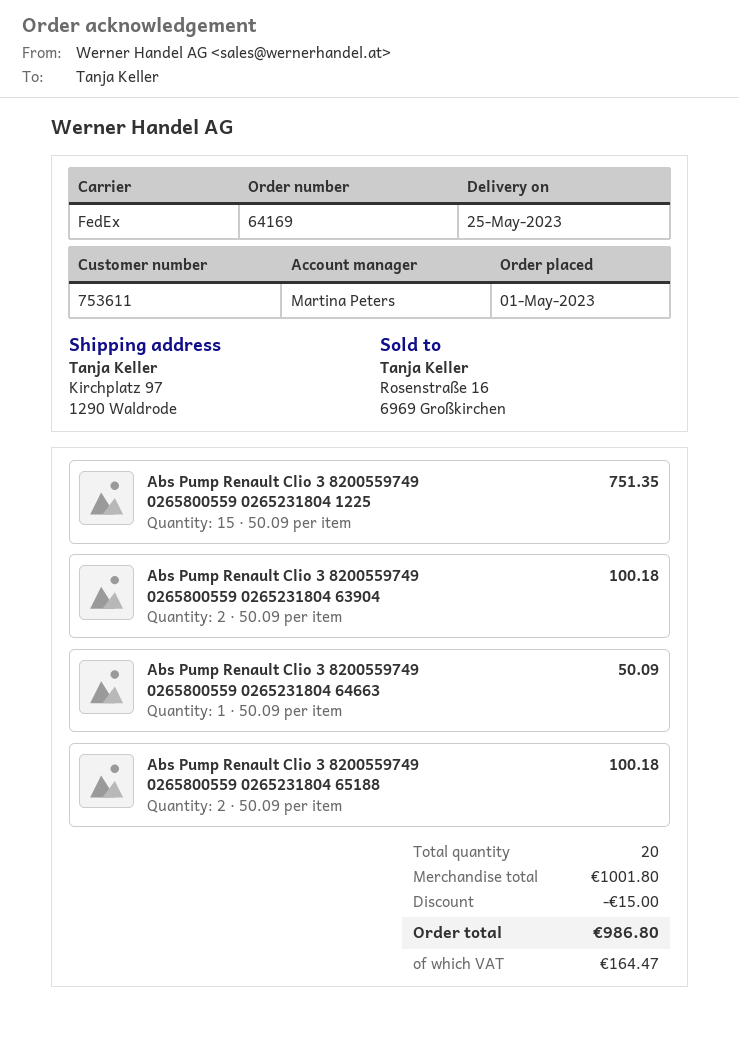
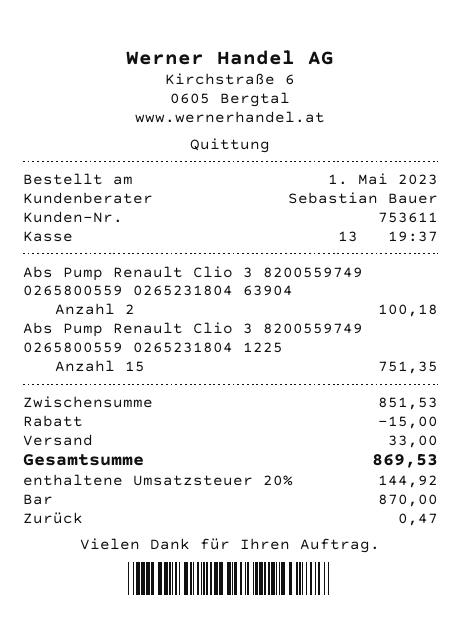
sales rep: Martina Peters -> Sebastian Bauer
Abs Pump Renault Clio 3 8200559749 0265800559 0265231804 64663: 1 for 50.09 -> none
Abs Pump Renault Clio 3 8200559749 0265800559 0265231804 65188: 2 for 100.18 -> none
subtotal: 1001.80 -> 851.53
shipping: none -> 33.00
tax: 164.47 -> 144.92
total: 986.80 -> 869.53

